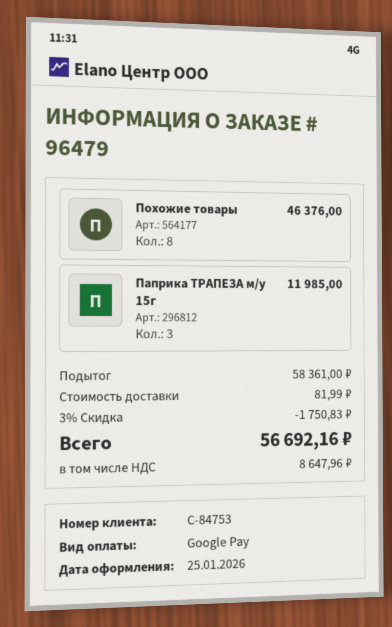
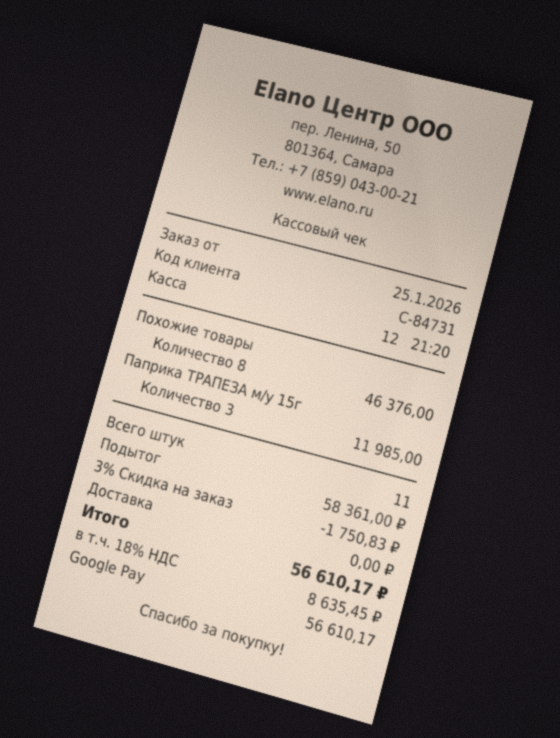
customer number: C-84753 -> C-84731
shipping: 81.99 -> 0.00
tax: 8647.96 -> 8635.45
total: 56692.16 -> 56610.17

